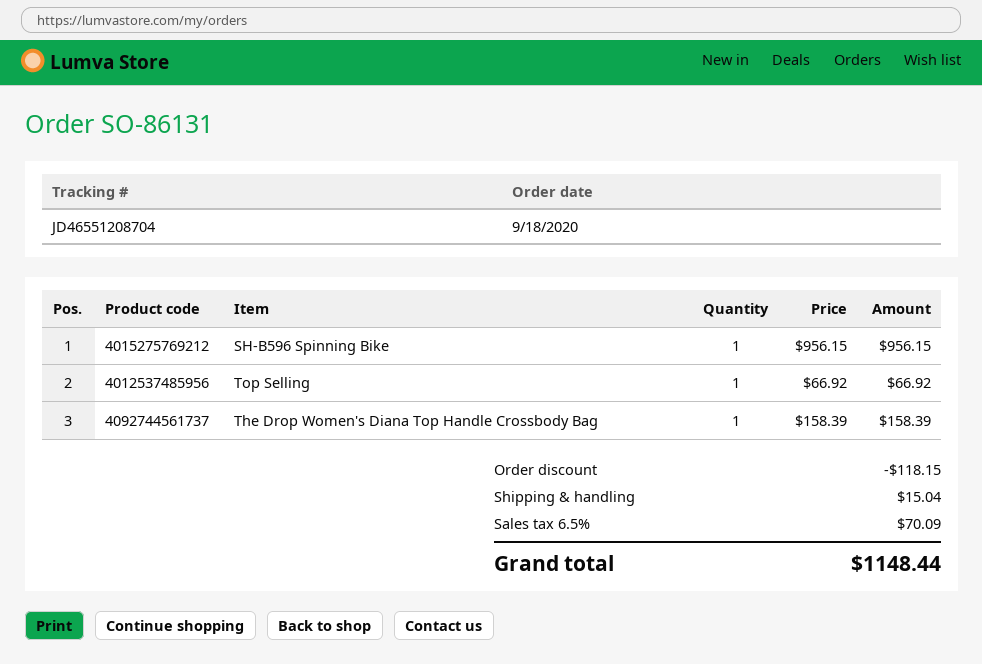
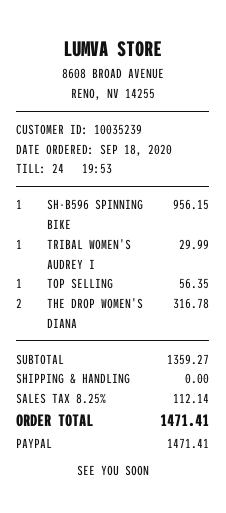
Top Selling: 1 for 66.92 -> 1 for 56.35
The Drop Women's Diana Top Handle Crossbody Bag: 1 for 158.39 -> 2 for 316.78
TRIBAL WOMEN'S AUDREY I: none -> 1 for 29.99
discount: 118.15 -> none
shipping: 15.04 -> 0.00
tax: 6.5% = 70.09 -> 8.25% = 112.14
total: 1148.44 -> 1471.41

